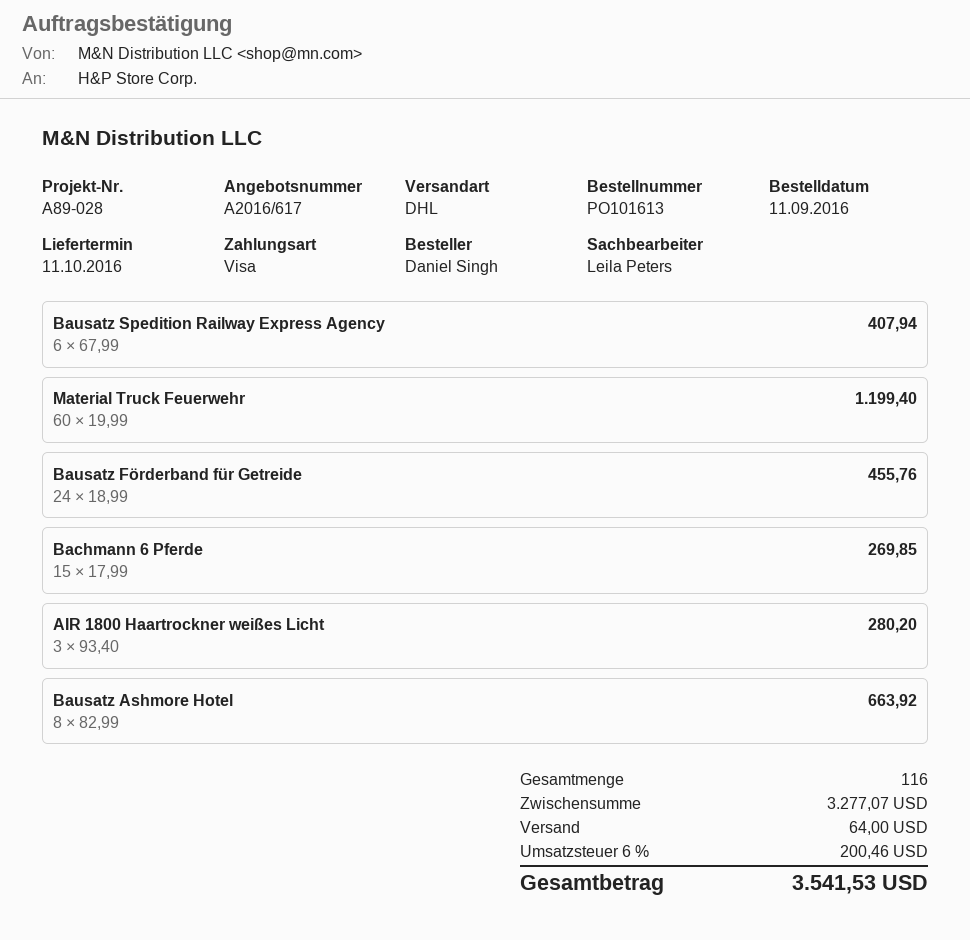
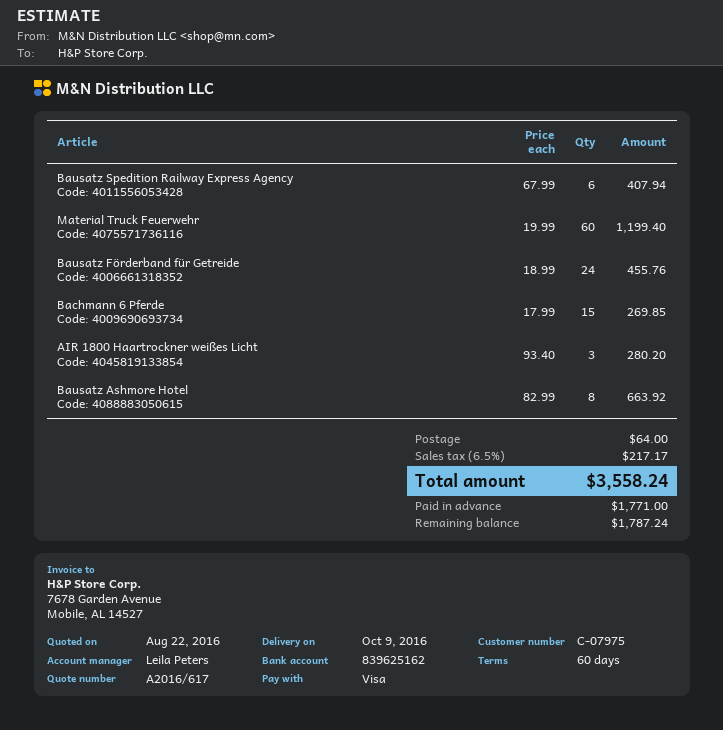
delivery date: 2016-10-11 -> 2016-10-09
tax: 6% = 200.46 -> 6.5% = 217.17
total: 3541.53 -> 3558.24

